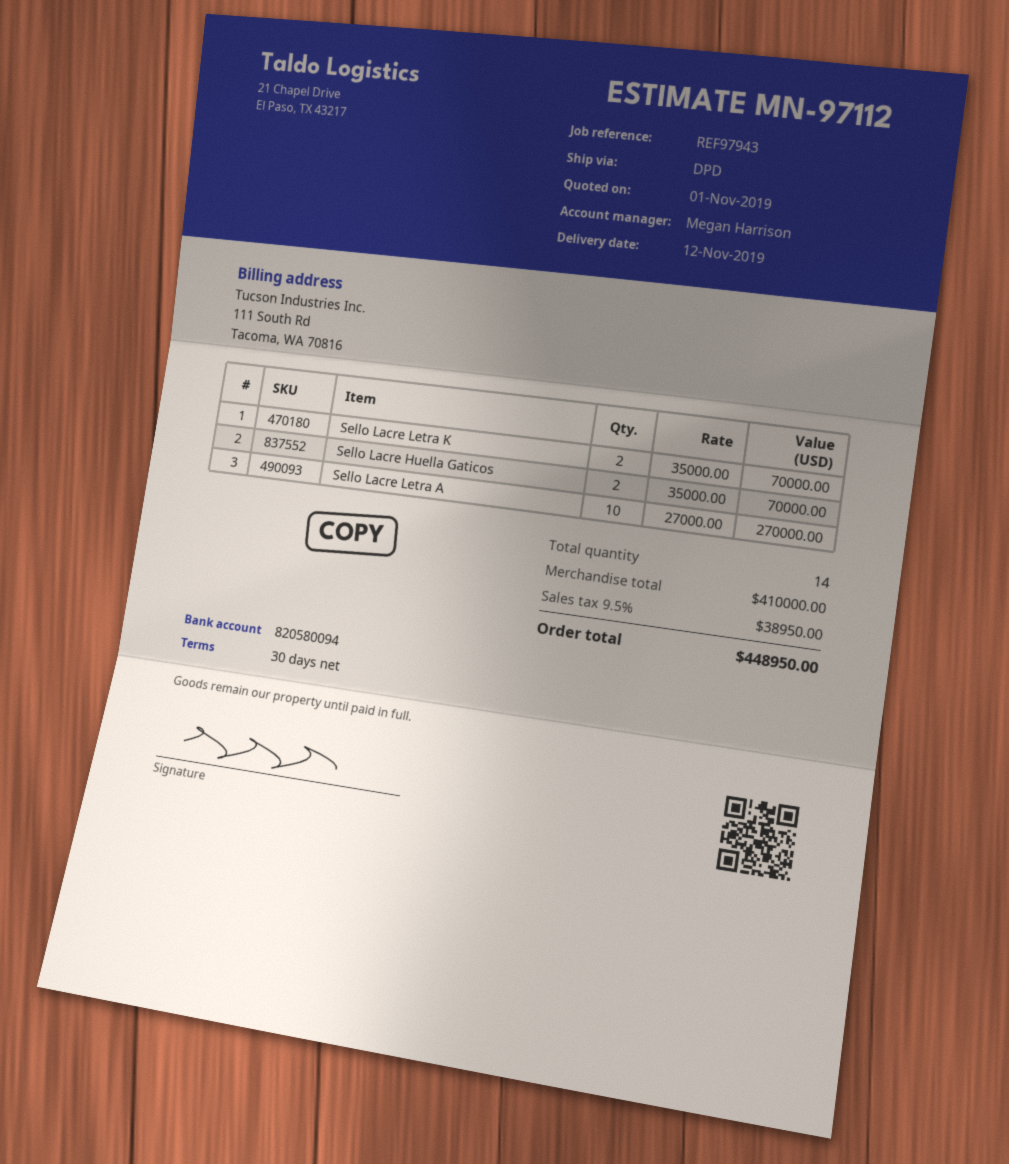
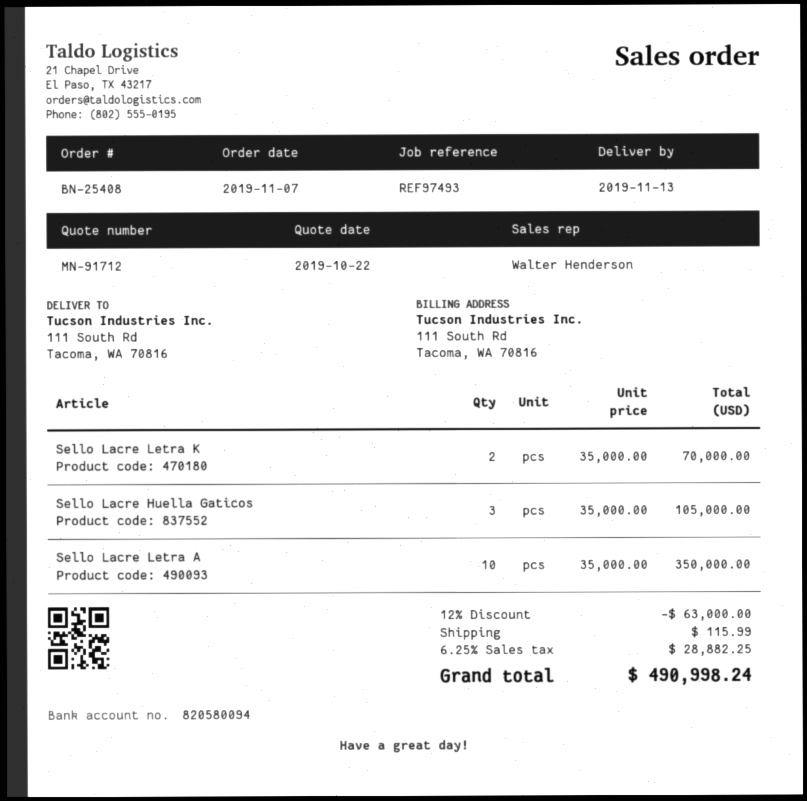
quote number: MN-97112 -> MN-91712
quote date: 2019-11-01 -> 2019-10-22
delivery date: 2019-11-12 -> 2019-11-13
reference: REF97943 -> REF97493
sales rep: Megan Harrison -> Walter Henderson
Sello Lacre Huella Gaticos: 2 x 35000.00 = 70000.00 -> 3 x 35000.00 = 105000.00
Sello Lacre Letra A: 10 x 27000.00 = 270000.00 -> 10 x 35000.00 = 350000.00
discount: none -> 12% = 63000.00
shipping: none -> 115.99
tax: 9.5% = 38950.00 -> 6.25% = 28882.25
total: 448950.00 -> 490998.24

